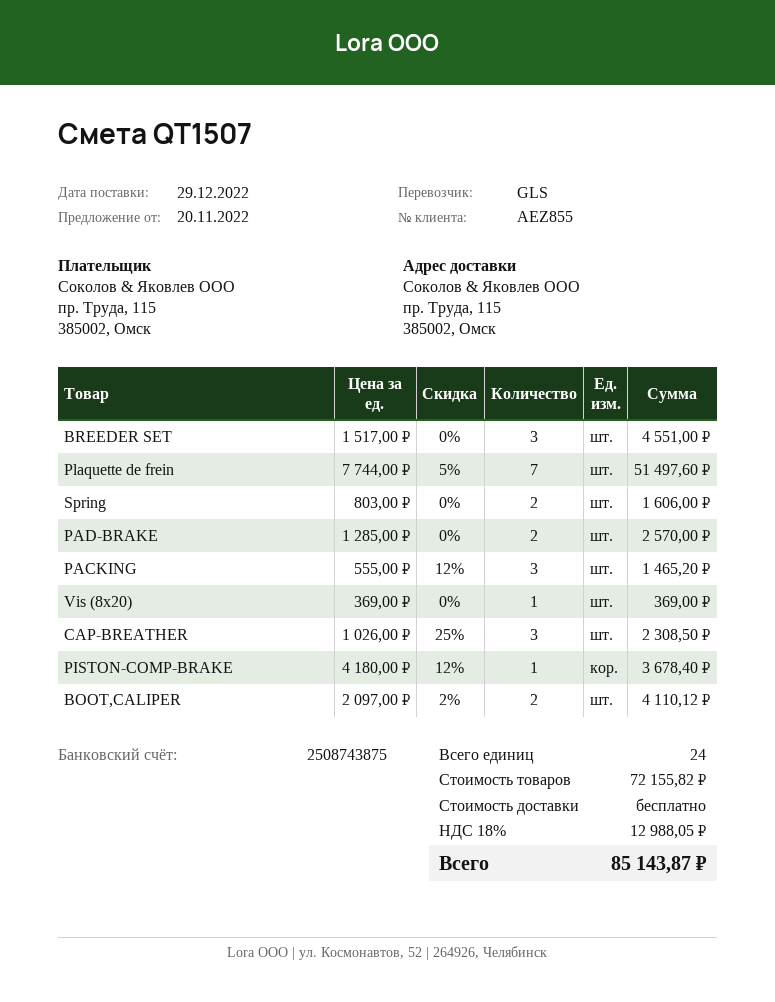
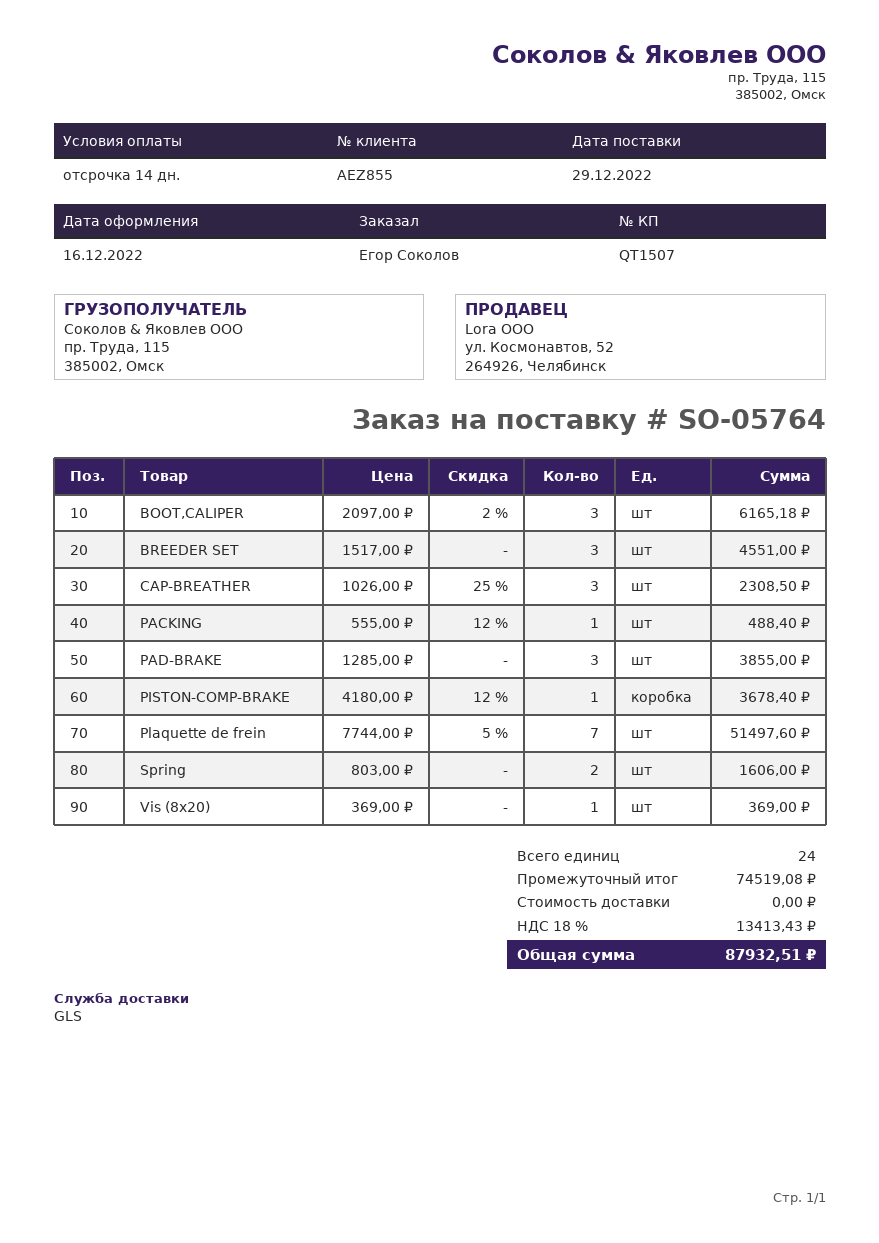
PAD-BRAKE: 2 x 1285.00 = 2570.00 -> 3 x 1285.00 = 3855.00
PACKING: 3 x 555.00 - 12% = 1465.20 -> 1 x 555.00 - 12% = 488.40
BOOT,CALIPER: 2 x 2097.00 - 2% = 4110.12 -> 3 x 2097.00 - 2% = 6165.18
subtotal: 72155.82 -> 74519.08
tax: 18% = 12988.05 -> 18% = 13413.43
total: 85143.87 -> 87932.51

